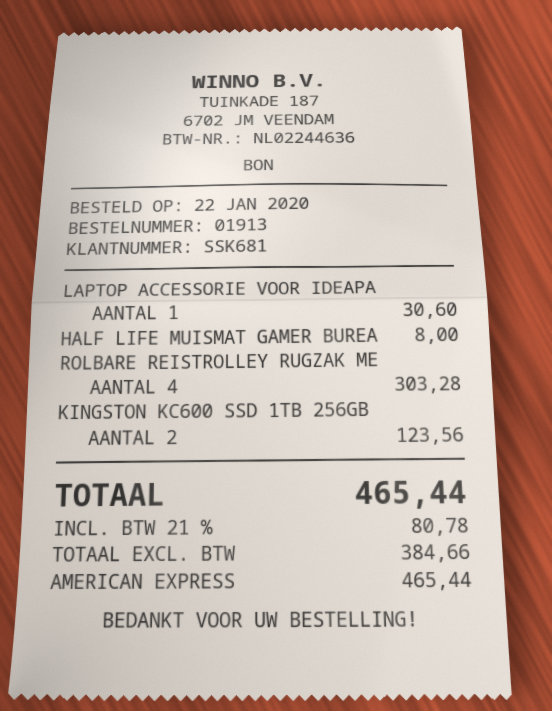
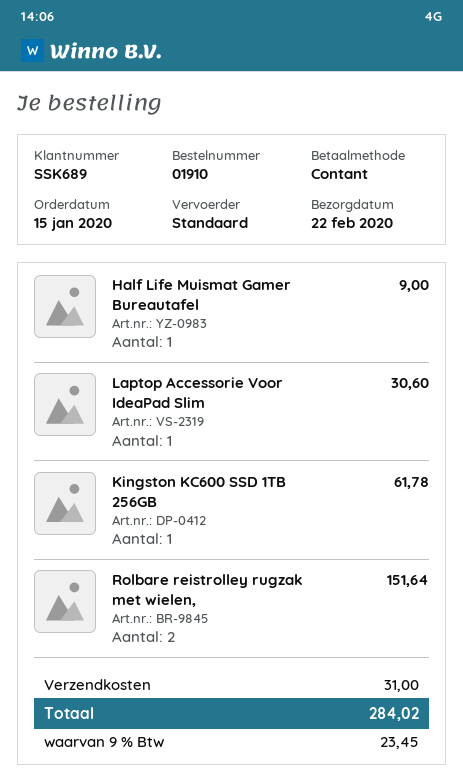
order number: 01913 -> 01910
order date: 2020-01-22 -> 2020-01-15
customer number: SSK681 -> SSK689
payment method: American Express -> cash
HALF LIFE MUISMAT GAMER BUREA: 1 for 8.00 -> 1 for 9.00
ROLBARE REISTROLLEY RUGZAK ME: 4 for 303.28 -> 2 for 151.64
KINGSTON KC600 SSD 1TB 256GB: 2 for 123.56 -> 1 for 61.78
shipping: none -> 31.00
tax: 21% = 80.78 -> 9% = 23.45
total: 465.44 -> 284.02

